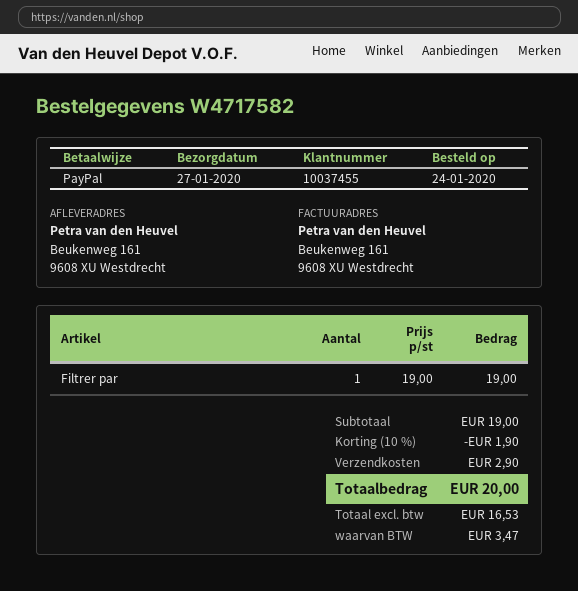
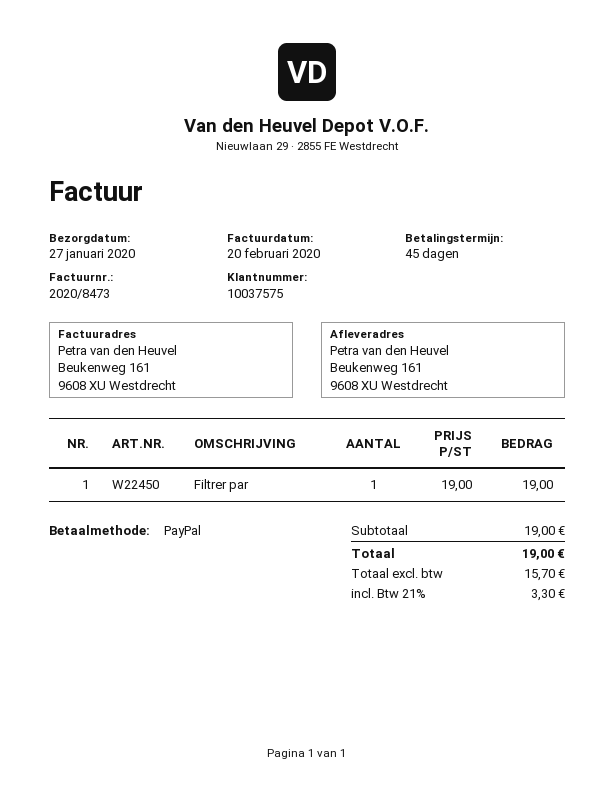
customer number: 10037455 -> 10037575
discount: 10% = 1.90 -> none
shipping: 2.90 -> none
net: 16.53 -> 15.70
tax: 3.47 -> 3.30
total: 20.00 -> 19.00

